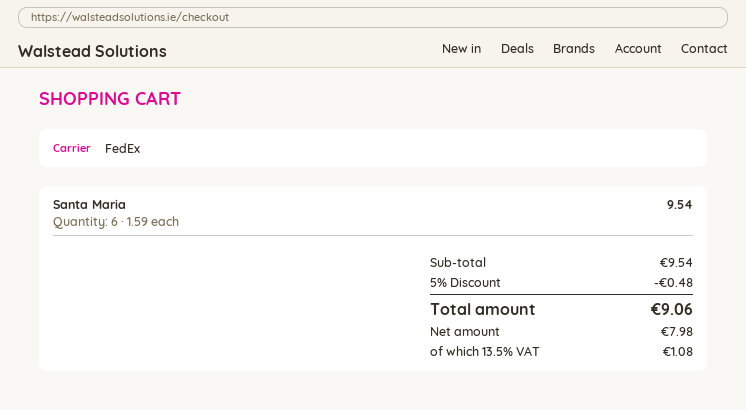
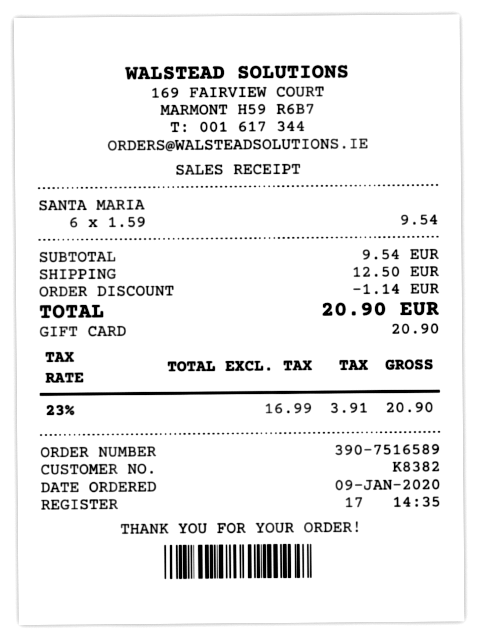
discount: 0.48 -> 1.14
shipping: none -> 12.50
net: 7.98 -> 16.99
tax: 13.5% = 1.08 -> 23% = 3.91
total: 9.06 -> 20.90

